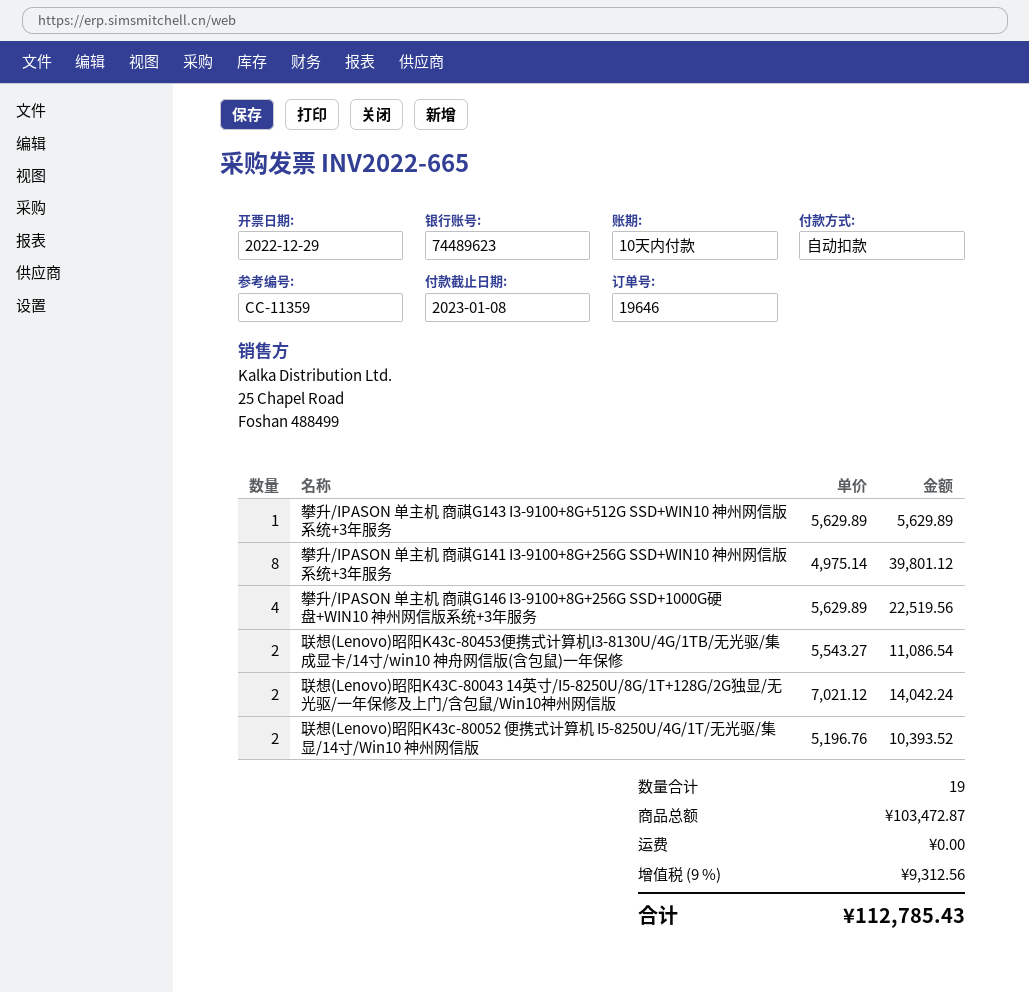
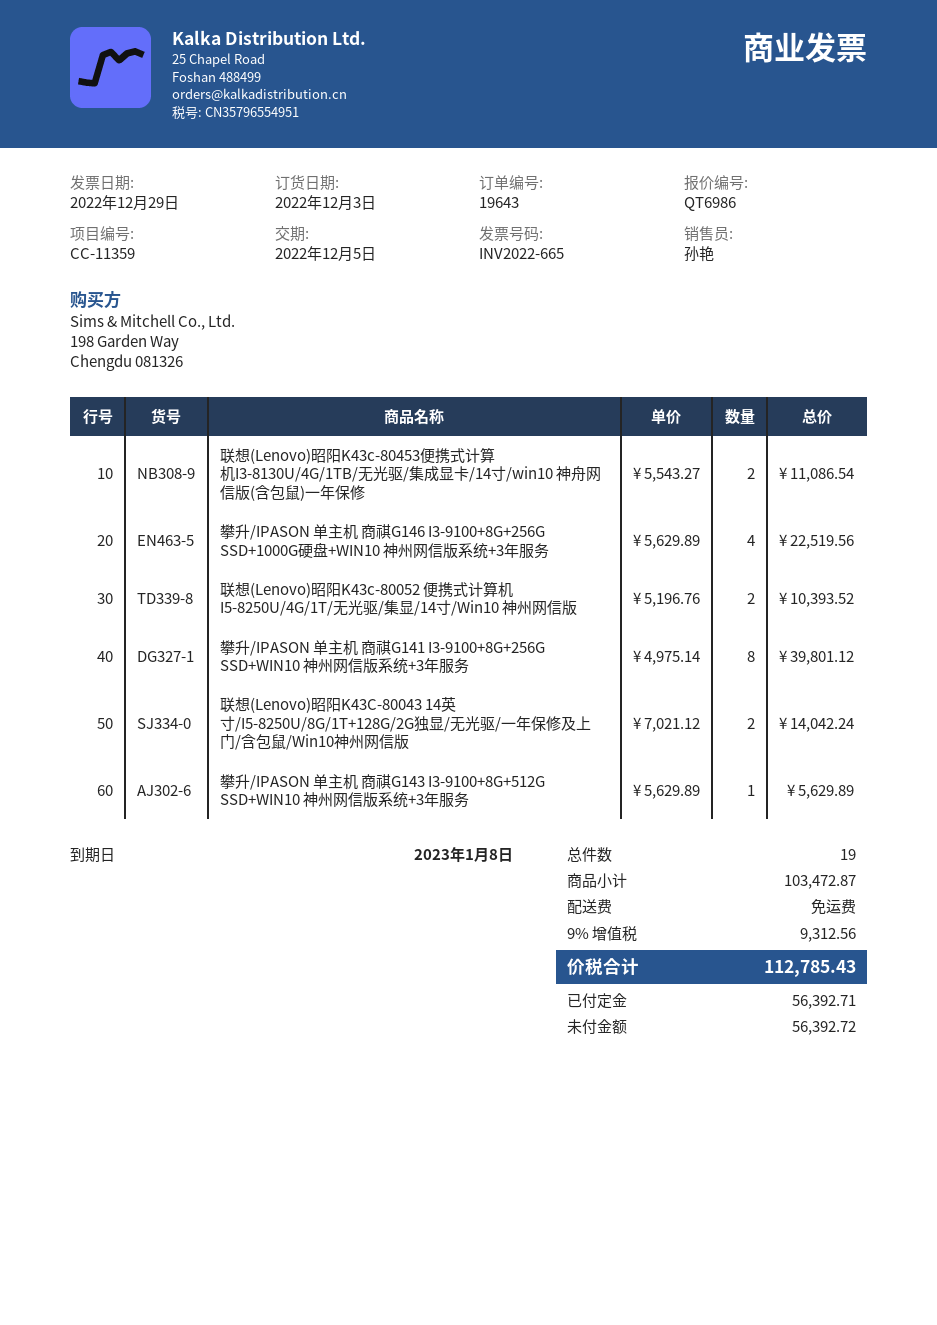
order number: 19646 -> 19643

